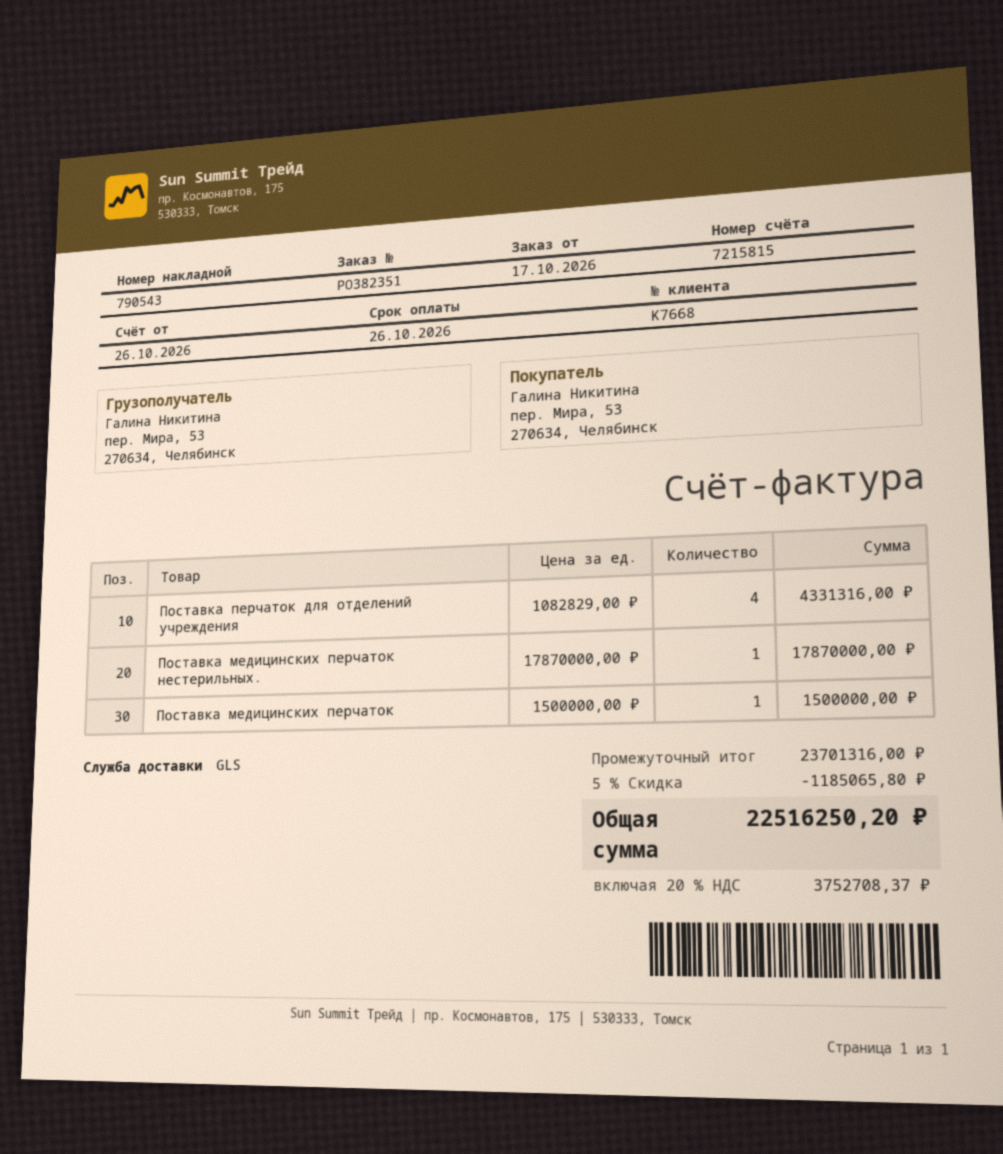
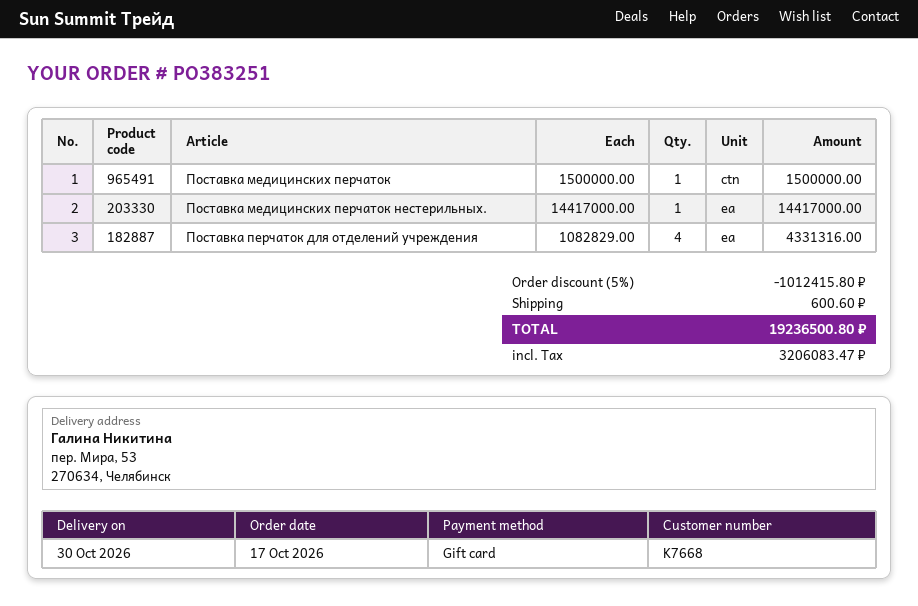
order number: PO382351 -> PO383251
Поставка медицинских перчаток нестерильных.: 1 x 17870000.00 = 17870000.00 -> 1 x 14417000.00 = 14417000.00
discount: 5% = 1185065.80 -> 5% = 1012415.80
shipping: none -> 600.60
tax: 3752708.37 -> 3206083.47
total: 22516250.20 -> 19236500.80

